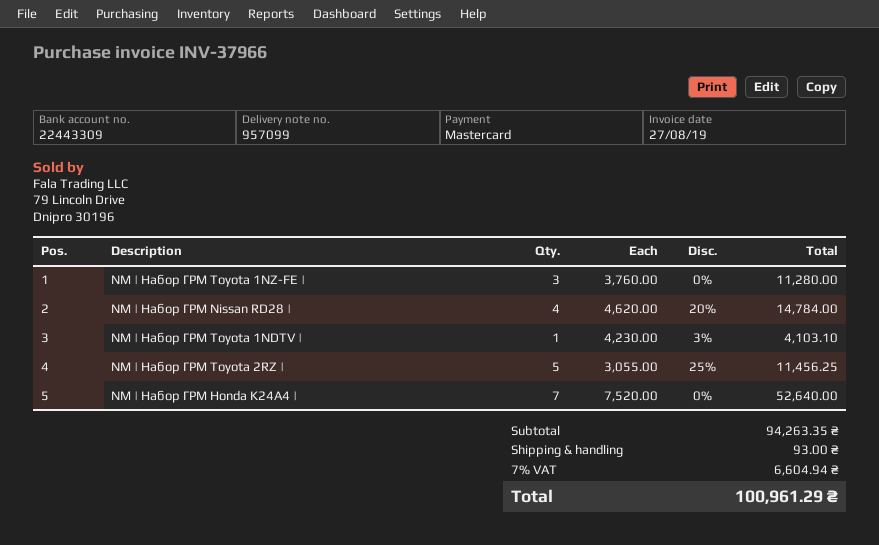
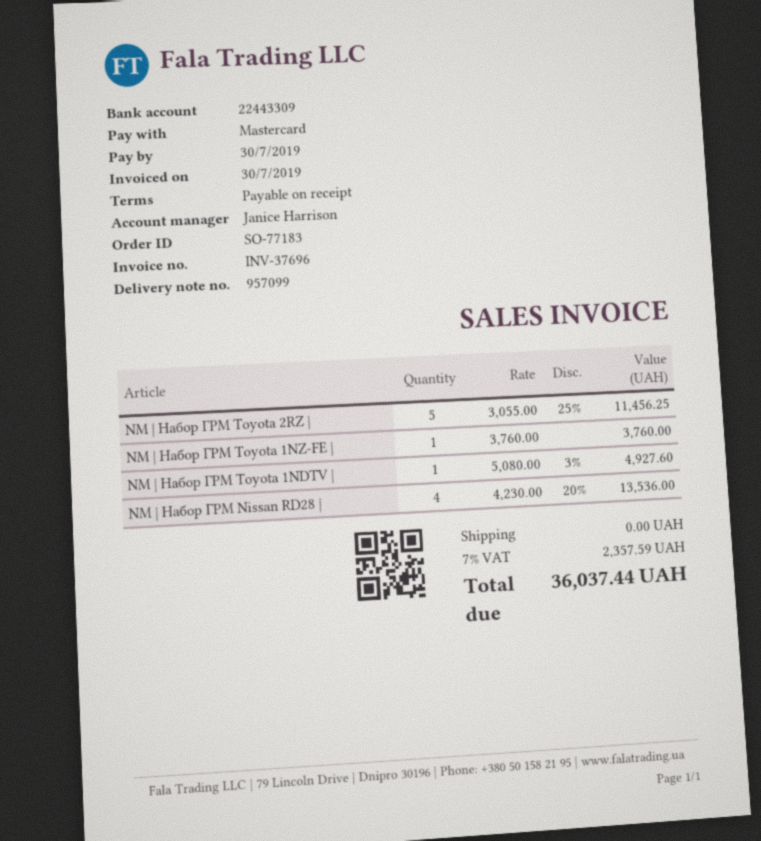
invoice number: INV-37966 -> INV-37696
invoice date: 2019-08-27 -> 2019-07-30
NM | Набор ГРМ Toyota 1NZ-FE |: 3 x 3760.00 = 11280.00 -> 1 x 3760.00 = 3760.00
NM | Набор ГРМ Nissan RD28 |: 4 x 4620.00 - 20% = 14784.00 -> 4 x 4230.00 - 20% = 13536.00
NM | Набор ГРМ Toyota 1NDTV |: 1 x 4230.00 - 3% = 4103.10 -> 1 x 5080.00 - 3% = 4927.60
NM | Набор ГРМ Honda K24A4 |: 7 x 7520.00 = 52640.00 -> none
shipping: 93.00 -> 0.00
tax: 7% = 6604.94 -> 7% = 2357.59
total: 100961.29 -> 36037.44

